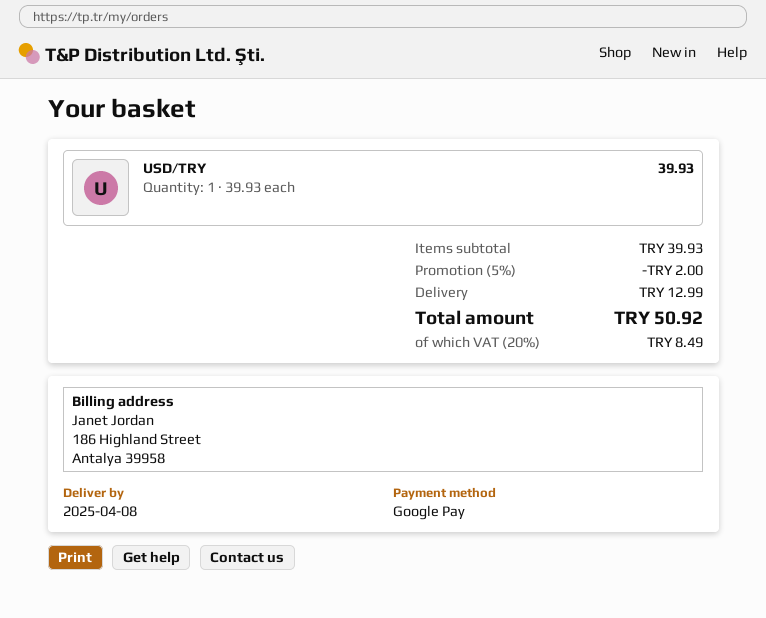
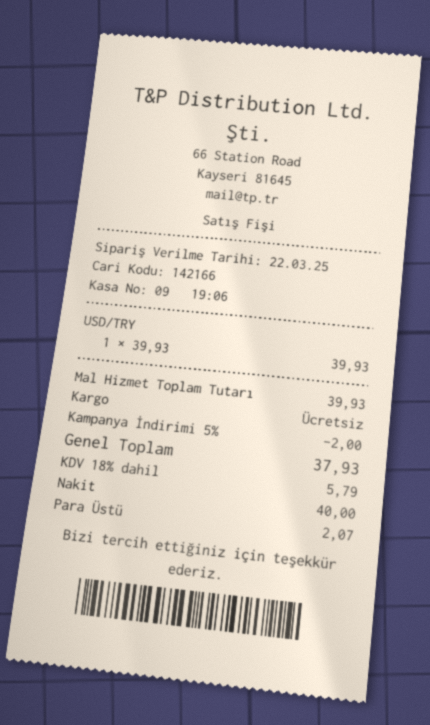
payment method: Google Pay -> cash
shipping: 12.99 -> 0.00
tax: 20% = 8.49 -> 18% = 5.79
total: 50.92 -> 37.93

